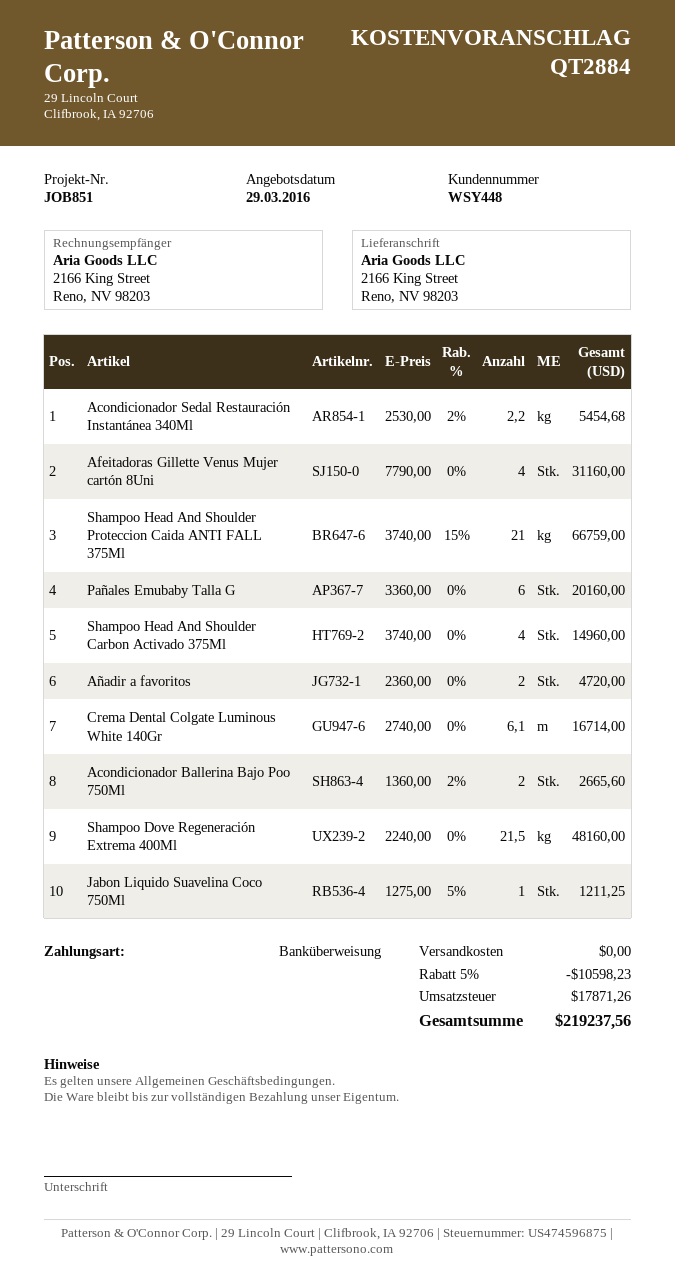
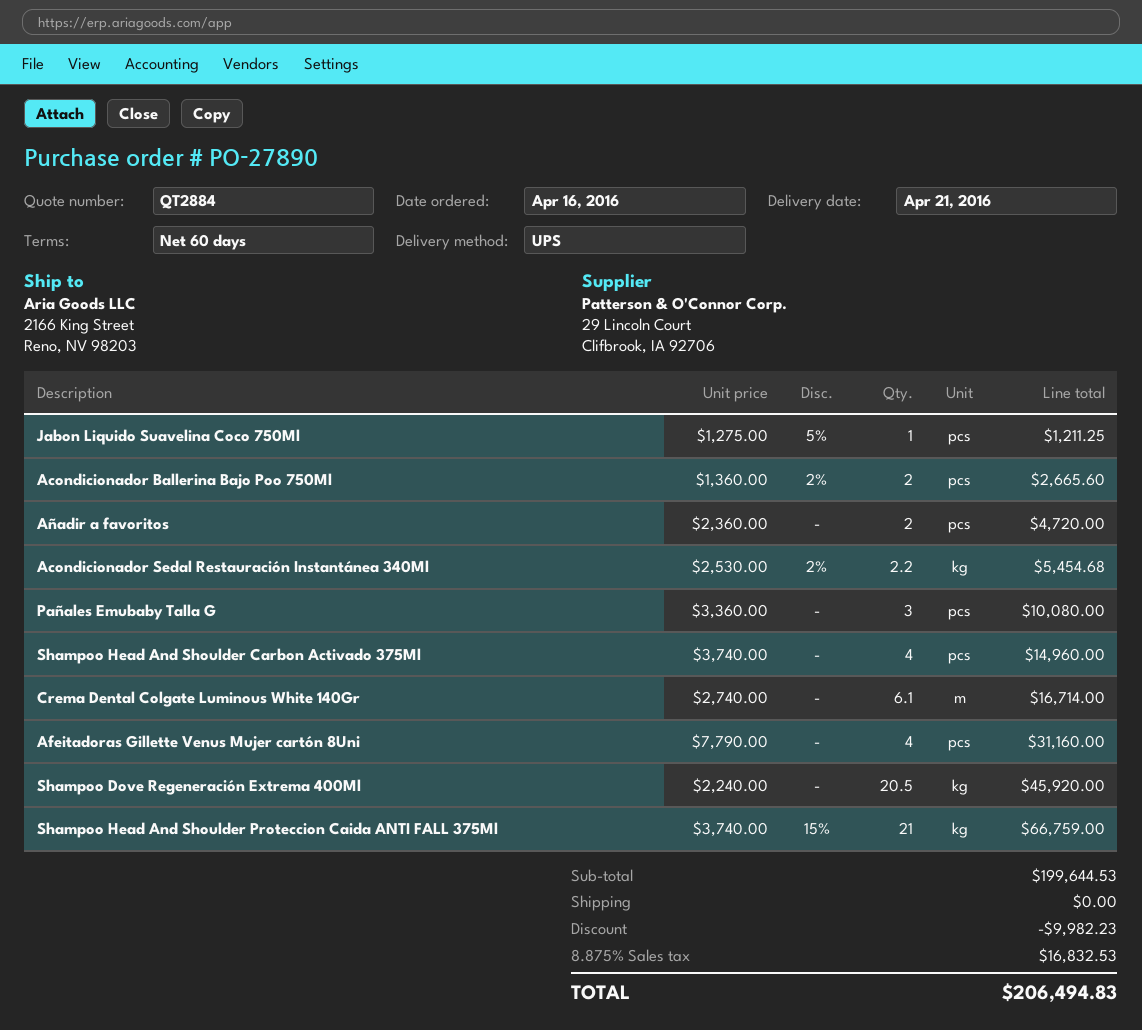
Pañales Emubaby Talla G: 6 x 3360.00 = 20160.00 -> 3 x 3360.00 = 10080.00
Shampoo Dove Regeneración Extrema 400Ml: 21.5 x 2240.00 = 48160.00 -> 20.5 x 2240.00 = 45920.00
discount: 10598.23 -> 9982.23
tax: 17871.26 -> 16832.53
total: 219237.56 -> 206494.83

